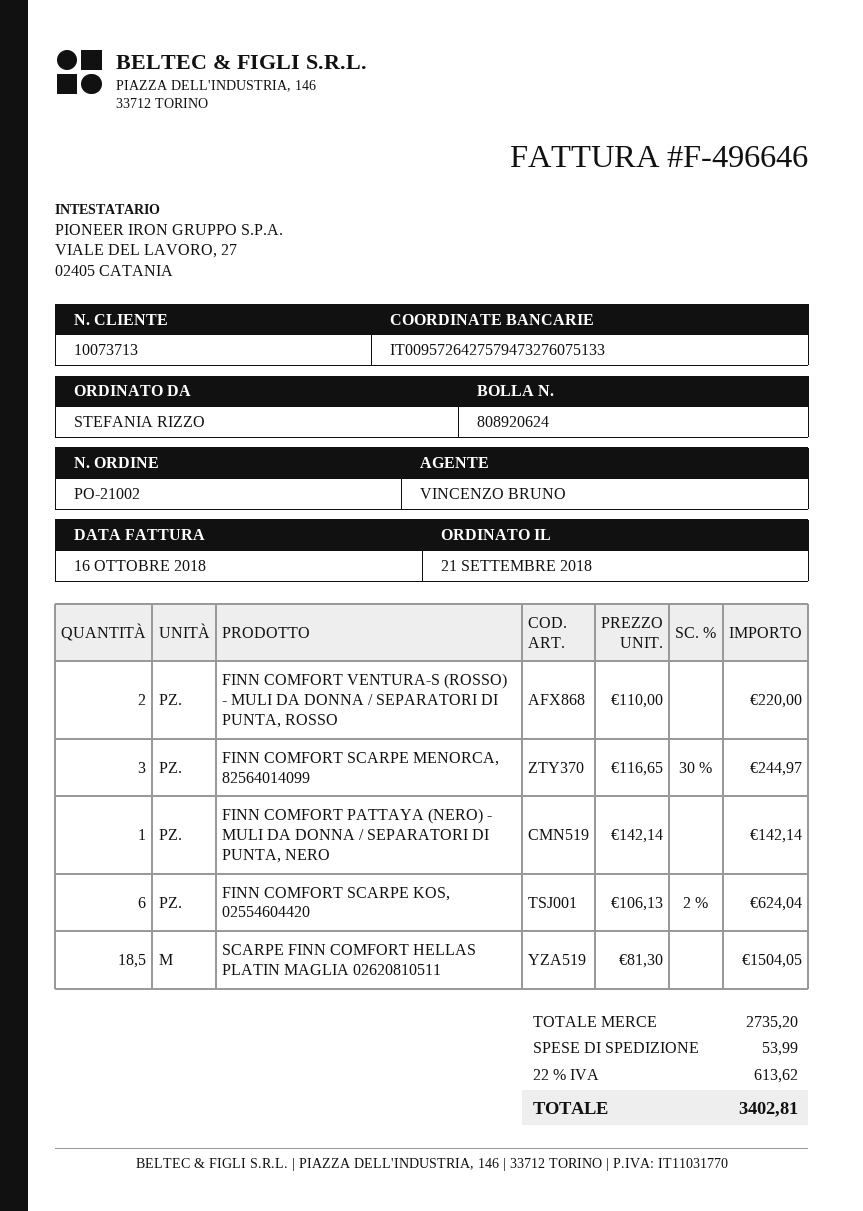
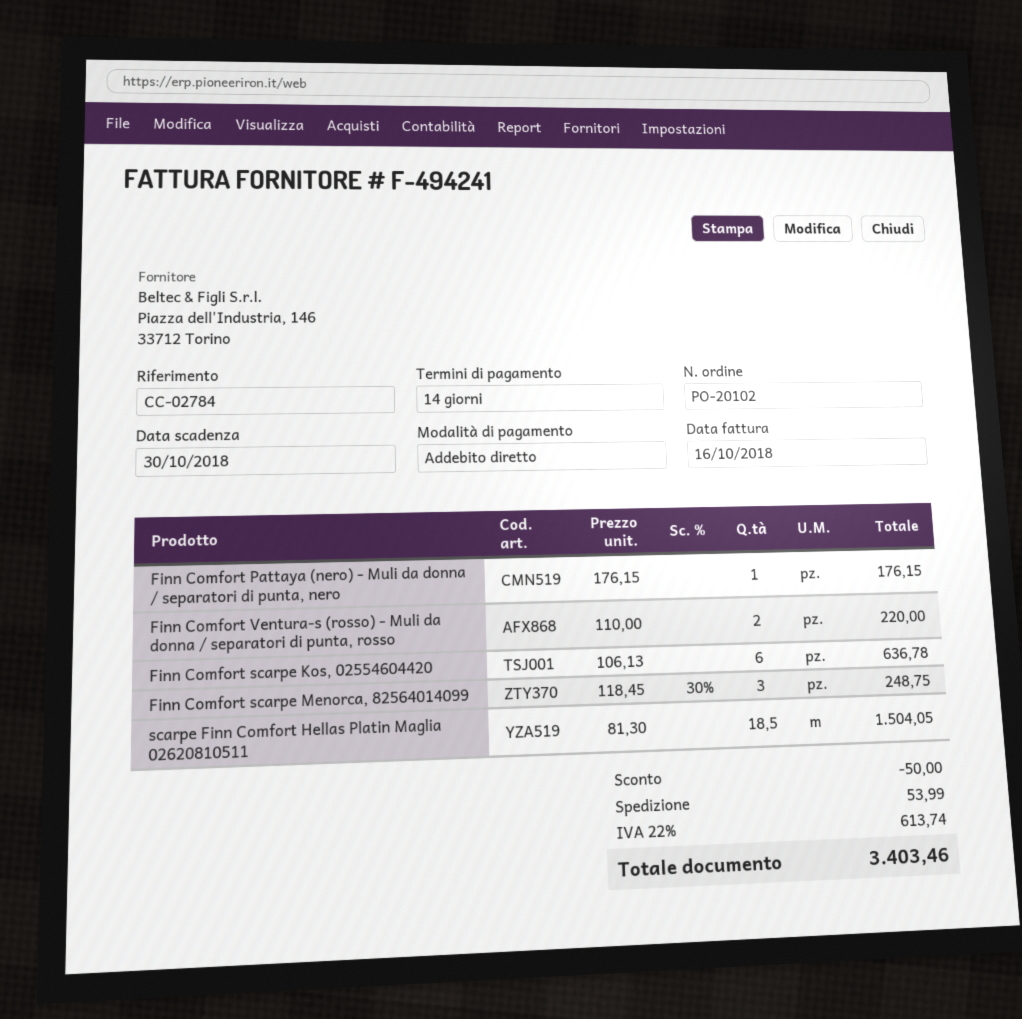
order number: PO-21002 -> PO-20102
invoice number: F-496646 -> F-494241
FINN COMFORT SCARPE MENORCA, 82564014099: 3 x 116.65 - 30% = 244.97 -> 3 x 118.45 - 30% = 248.75
FINN COMFORT PATTAYA (NERO) - MULI DA DONNA / SEPARATORI DI PUNTA, NERO: 1 x 142.14 = 142.14 -> 1 x 176.15 = 176.15
FINN COMFORT SCARPE KOS, 02554604420: 6 x 106.13 - 2% = 624.04 -> 6 x 106.13 = 636.78
discount: none -> 50.00
tax: 22% = 613.62 -> 22% = 613.74
total: 3402.81 -> 3403.46

